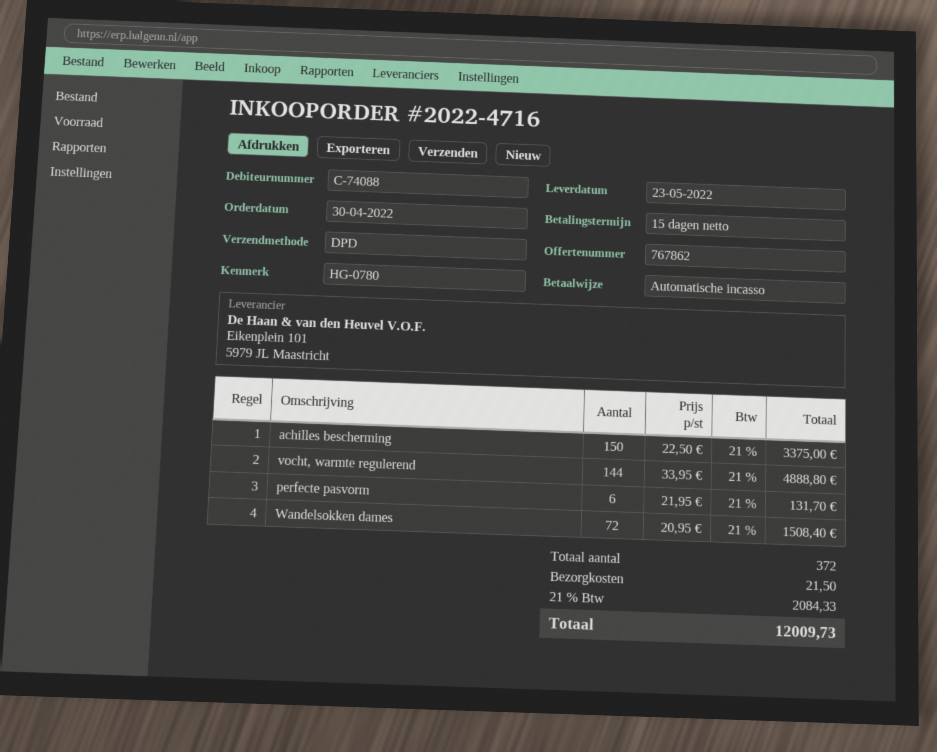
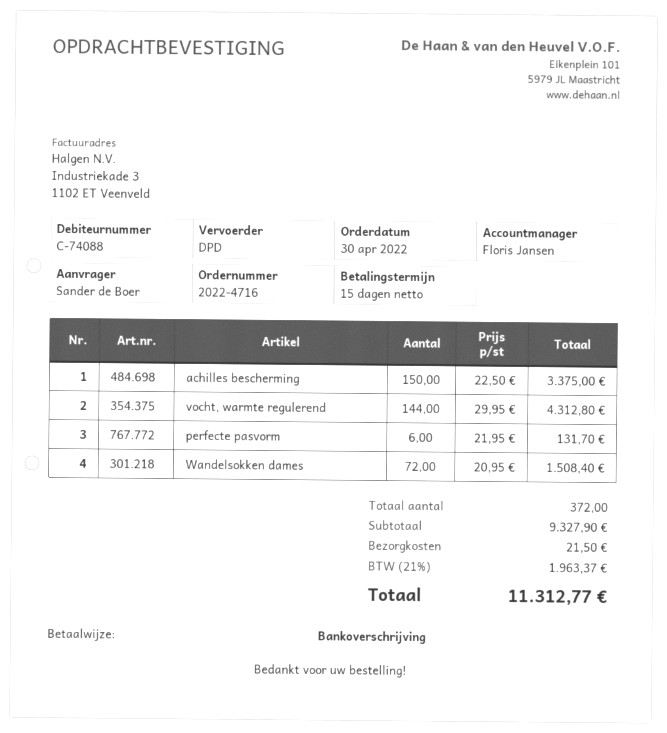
payment method: direct debit -> bank transfer
vocht, warmte regulerend: 144 x 33.95 = 4888.80 -> 144 x 29.95 = 4312.80
tax: 21% = 2084.33 -> 21% = 1963.37
total: 12009.73 -> 11312.77

